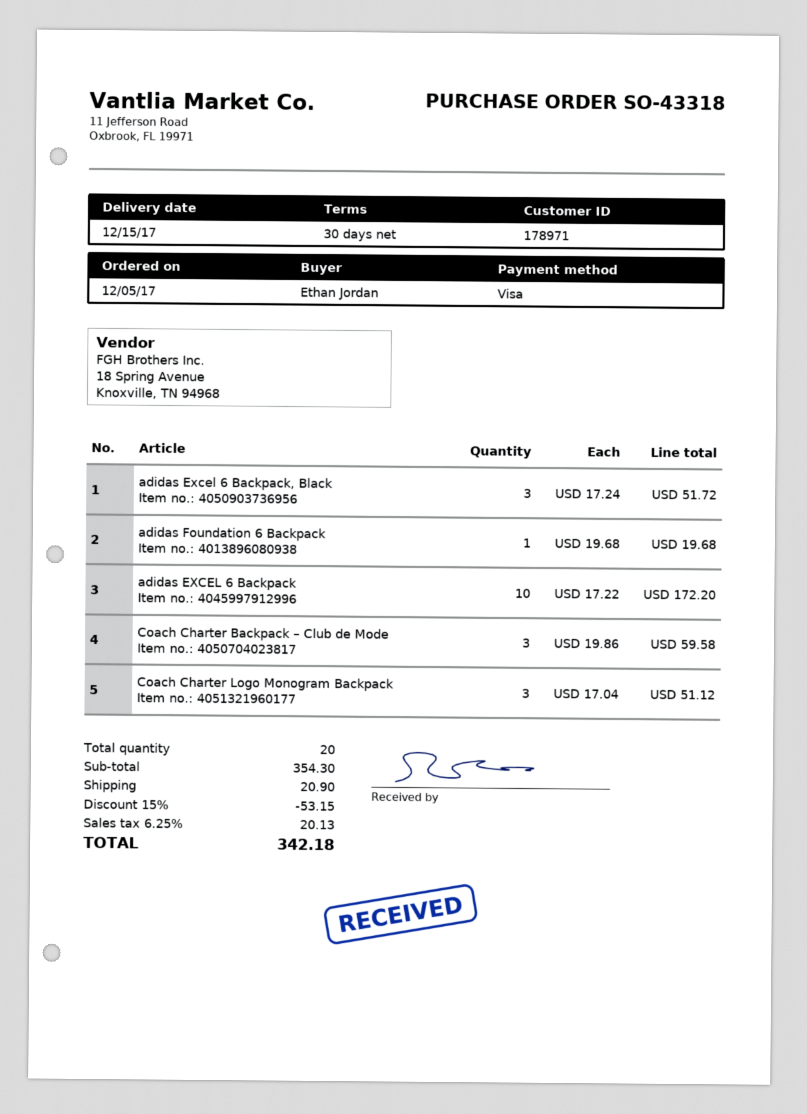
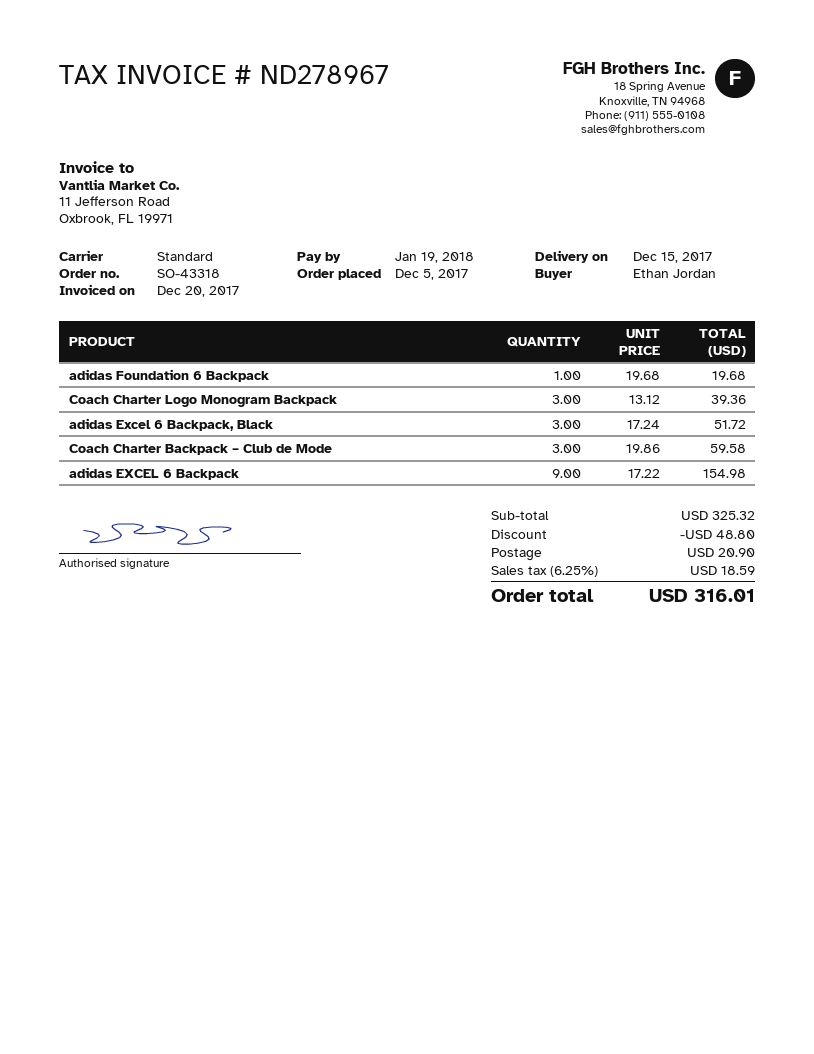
adidas EXCEL 6 Backpack: 10 x 17.22 = 172.20 -> 9 x 17.22 = 154.98
Coach Charter Logo Monogram Backpack: 3 x 17.04 = 51.12 -> 3 x 13.12 = 39.36
subtotal: 354.30 -> 325.32
discount: 53.15 -> 48.80
tax: 6.25% = 20.13 -> 6.25% = 18.59
total: 342.18 -> 316.01

